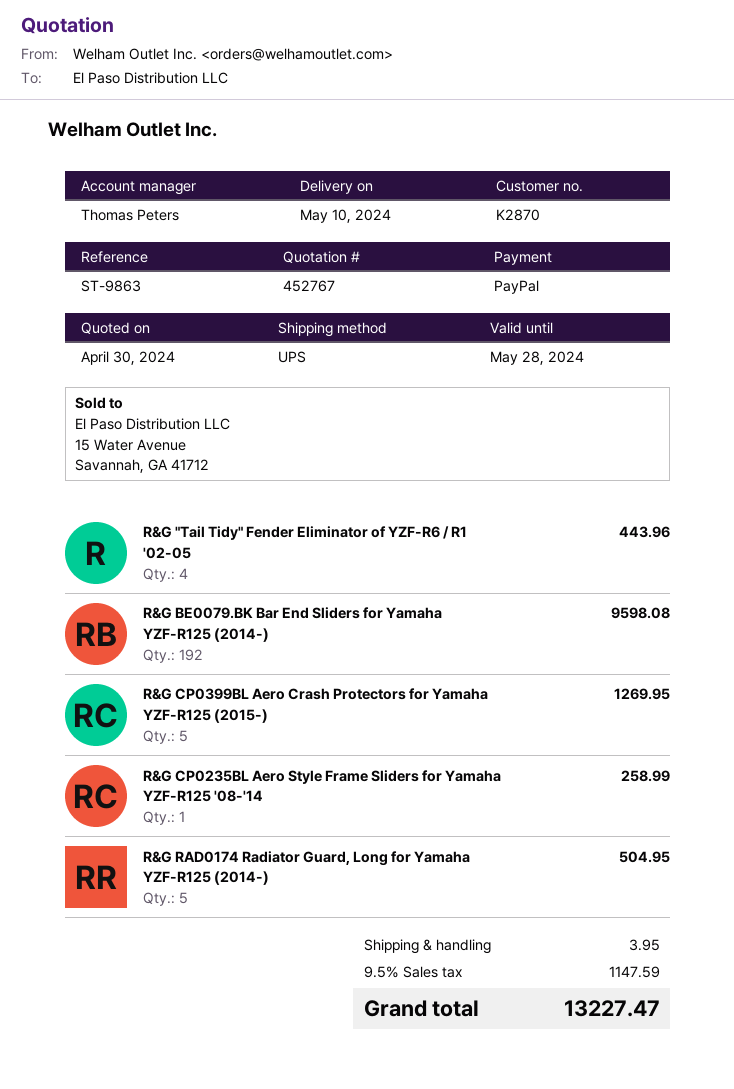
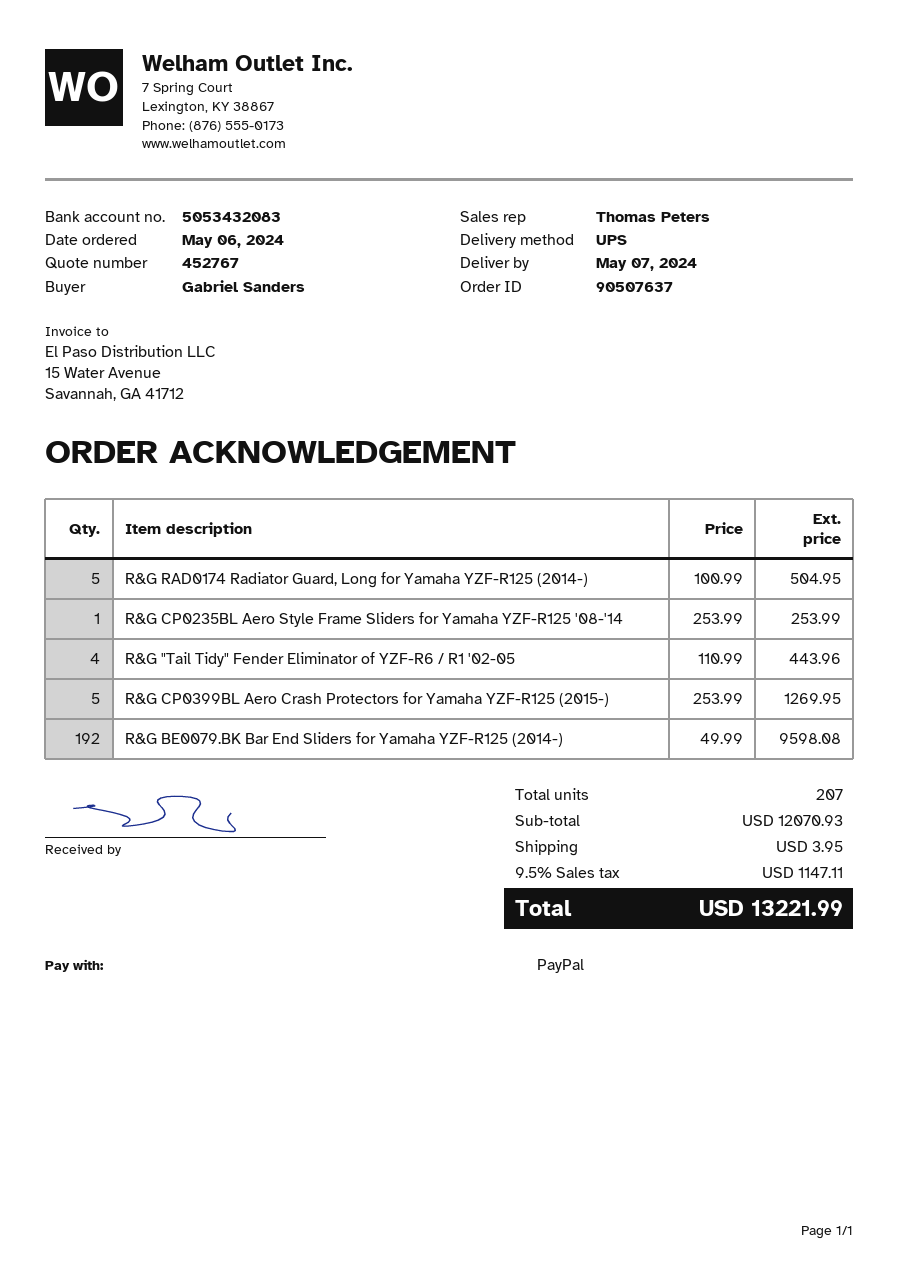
delivery date: 2024-05-10 -> 2024-05-07
R&G CP0235BL Aero Style Frame Sliders for Yamaha YZF-R125 '08-'14: 1 for 258.99 -> 1 for 253.99
tax: 9.5% = 1147.59 -> 9.5% = 1147.11
total: 13227.47 -> 13221.99

